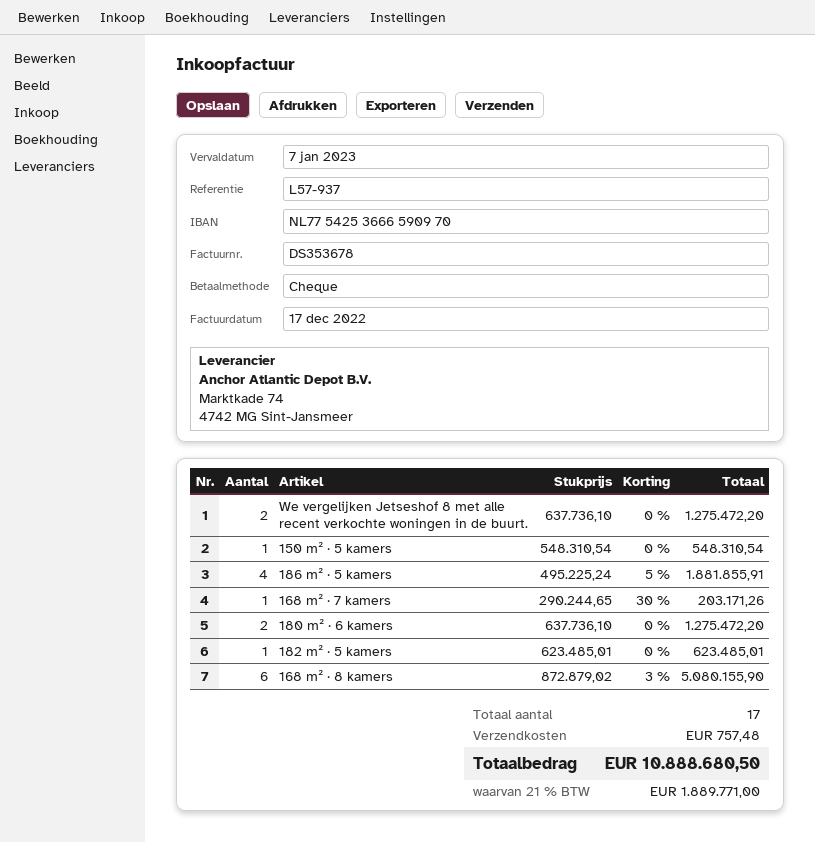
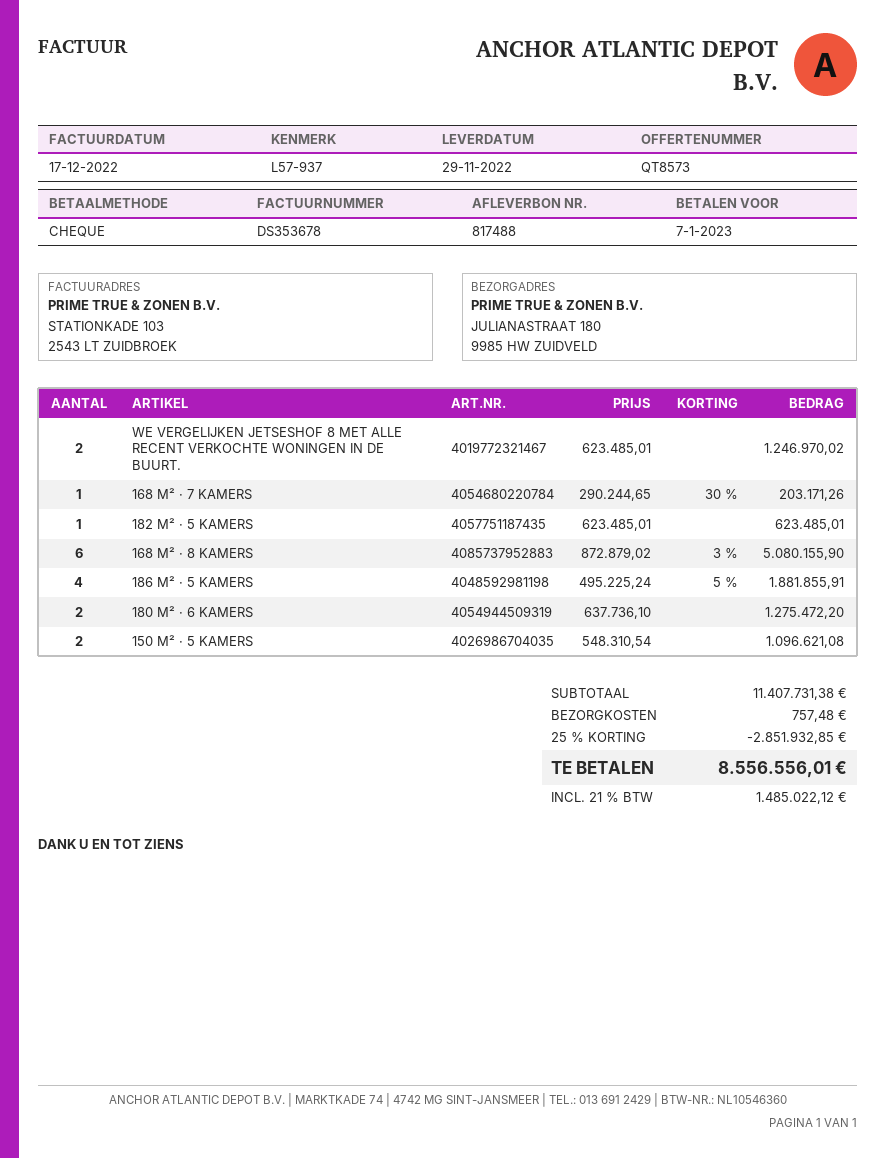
We vergelijken Jetseshof 8 met alle recent verkochte woningen in de buurt.: 2 x 637736.10 = 1275472.20 -> 2 x 623485.01 = 1246970.02
150 m² · 5 kamers: 1 x 548310.54 = 548310.54 -> 2 x 548310.54 = 1096621.08
discount: none -> 25% = 2851932.85
tax: 21% = 1889771.00 -> 21% = 1485022.12
total: 10888680.50 -> 8556556.01

